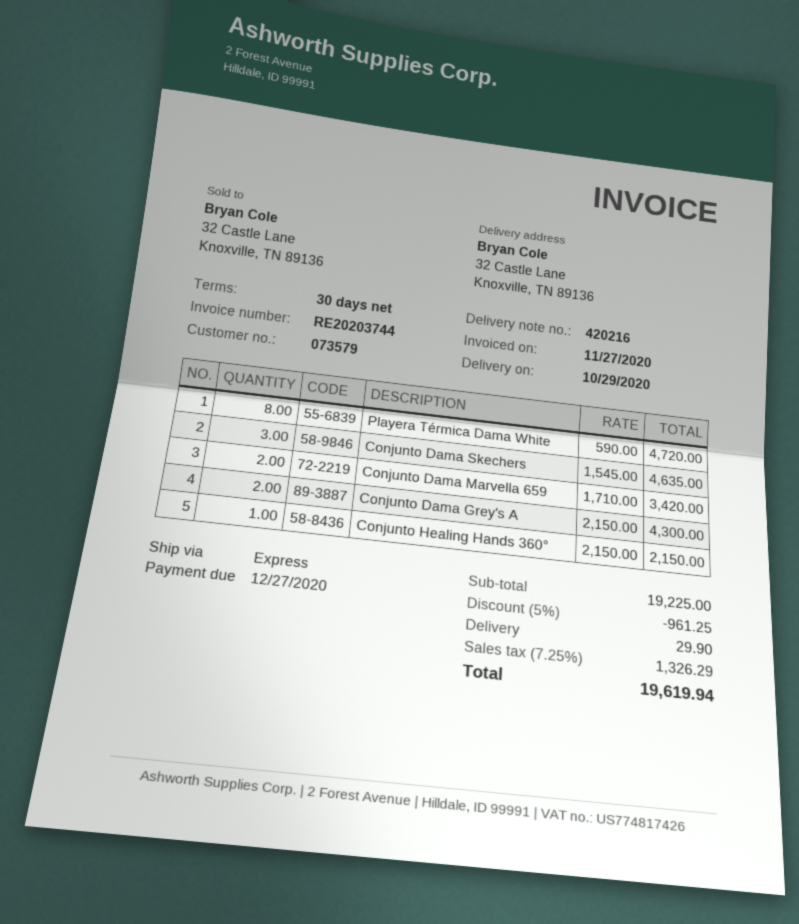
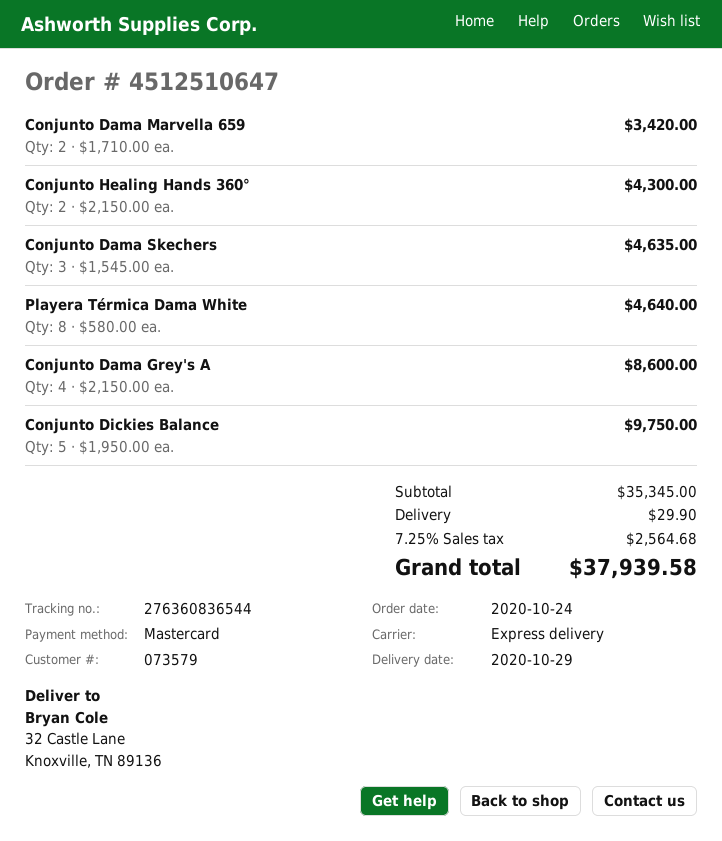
Playera Térmica Dama White: 8 x 590.00 = 4720.00 -> 8 x 580.00 = 4640.00
Conjunto Dama Grey's A: 2 x 2150.00 = 4300.00 -> 4 x 2150.00 = 8600.00
Conjunto Healing Hands 360°: 1 x 2150.00 = 2150.00 -> 2 x 2150.00 = 4300.00
Conjunto Dickies Balance: none -> 5 x 1950.00 = 9750.00
subtotal: 19225.00 -> 35345.00
discount: 5% = 961.25 -> none
tax: 7.25% = 1326.29 -> 7.25% = 2564.68
total: 19619.94 -> 37939.58

